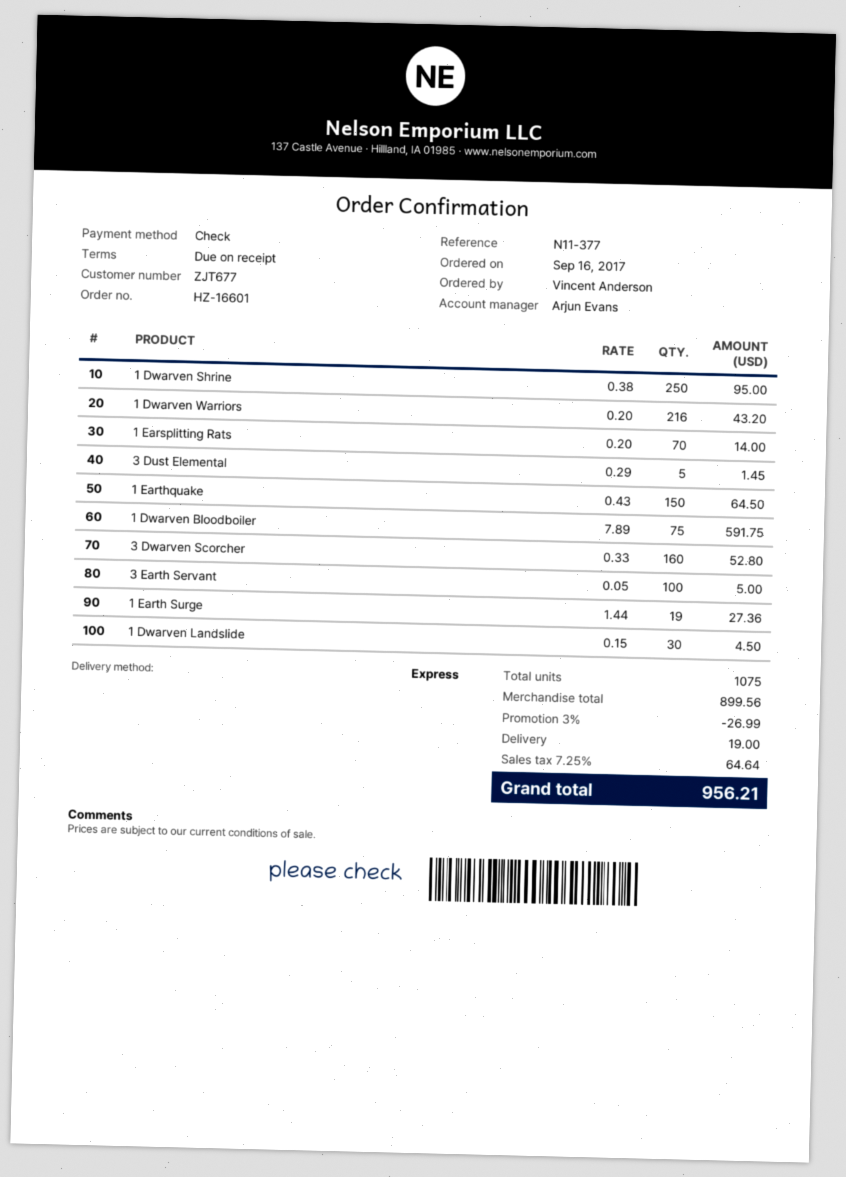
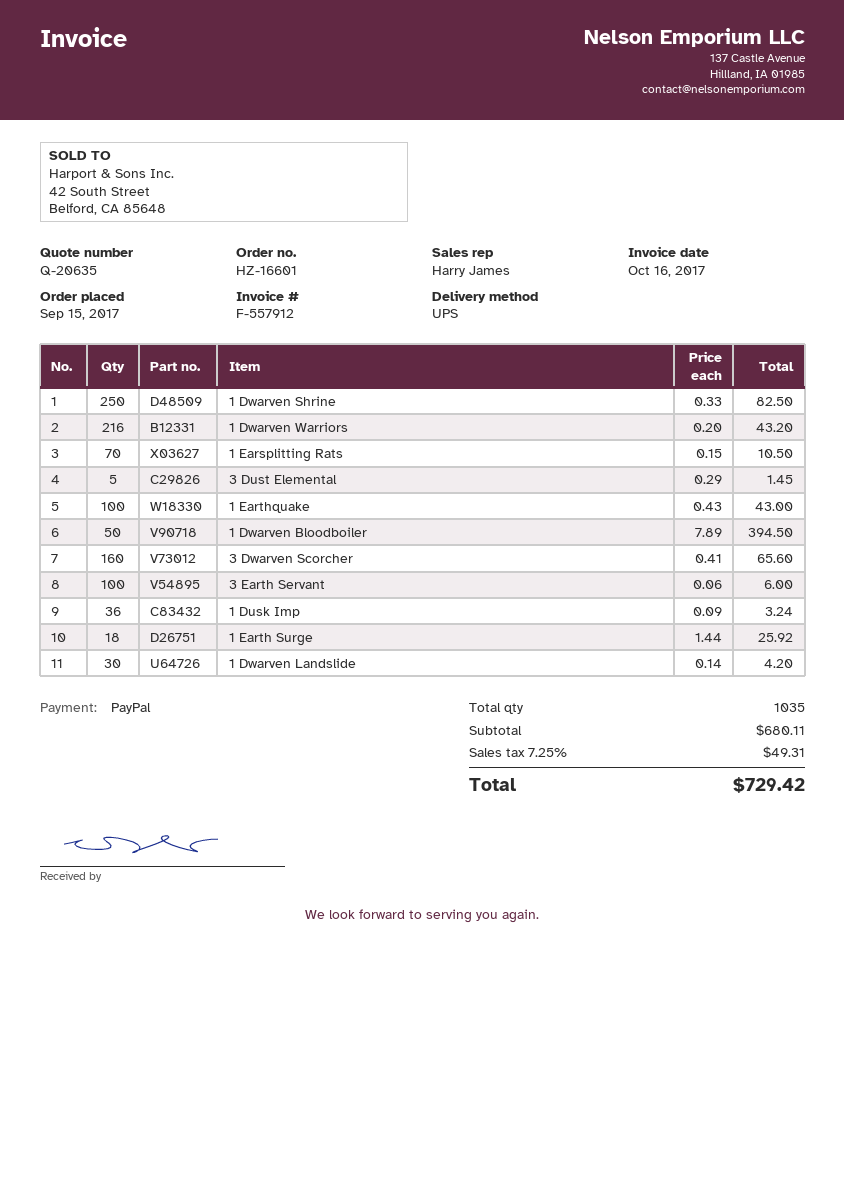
order date: 2017-09-16 -> 2017-09-15
sales rep: Arjun Evans -> Harry James
payment method: cheque -> PayPal
shipping method: express -> UPS
1 Dwarven Shrine: 250 x 0.38 = 95.00 -> 250 x 0.33 = 82.50
1 Earsplitting Rats: 70 x 0.20 = 14.00 -> 70 x 0.15 = 10.50
1 Earthquake: 150 x 0.43 = 64.50 -> 100 x 0.43 = 43.00
1 Dwarven Bloodboiler: 75 x 7.89 = 591.75 -> 50 x 7.89 = 394.50
3 Dwarven Scorcher: 160 x 0.33 = 52.80 -> 160 x 0.41 = 65.60
3 Earth Servant: 100 x 0.05 = 5.00 -> 100 x 0.06 = 6.00
1 Earth Surge: 19 x 1.44 = 27.36 -> 18 x 1.44 = 25.92
1 Dwarven Landslide: 30 x 0.15 = 4.50 -> 30 x 0.14 = 4.20
1 Dusk Imp: none -> 36 x 0.09 = 3.24
total quantity: 1075 -> 1035
subtotal: 899.56 -> 680.11
discount: 3% = 26.99 -> none
shipping: 19.00 -> none
tax: 7.25% = 64.64 -> 7.25% = 49.31
total: 956.21 -> 729.42

